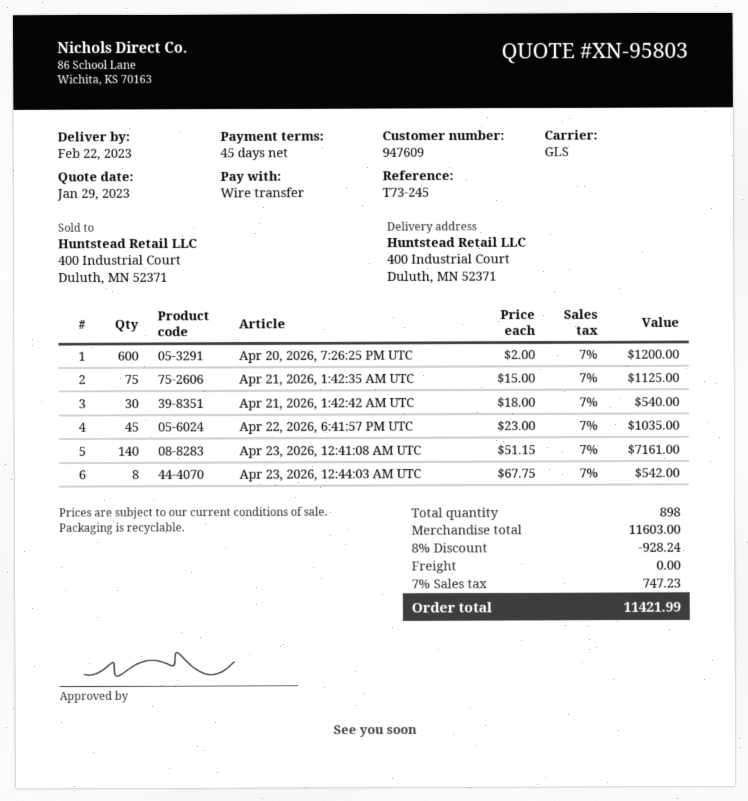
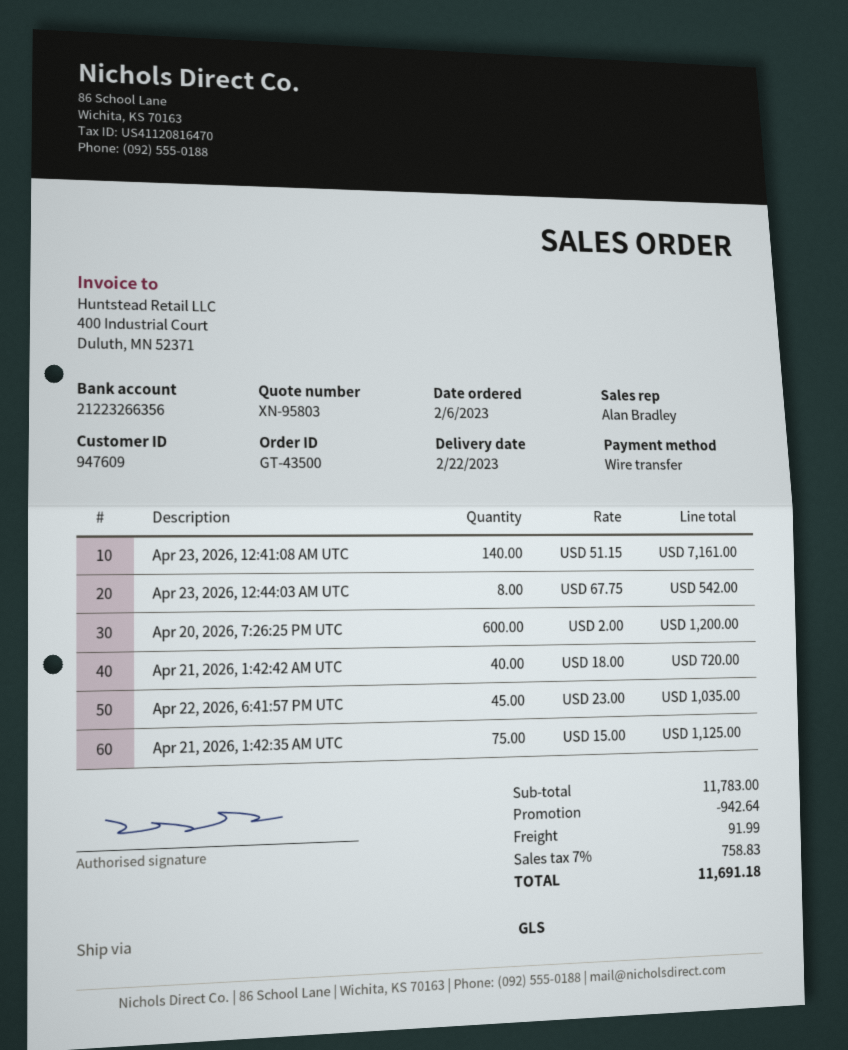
Apr 21, 2026, 1:42:42 AM UTC: 30 x 18.00 = 540.00 -> 40 x 18.00 = 720.00
subtotal: 11603.00 -> 11783.00
discount: 928.24 -> 942.64
shipping: 0.00 -> 91.99
tax: 7% = 747.23 -> 7% = 758.83
total: 11421.99 -> 11691.18

